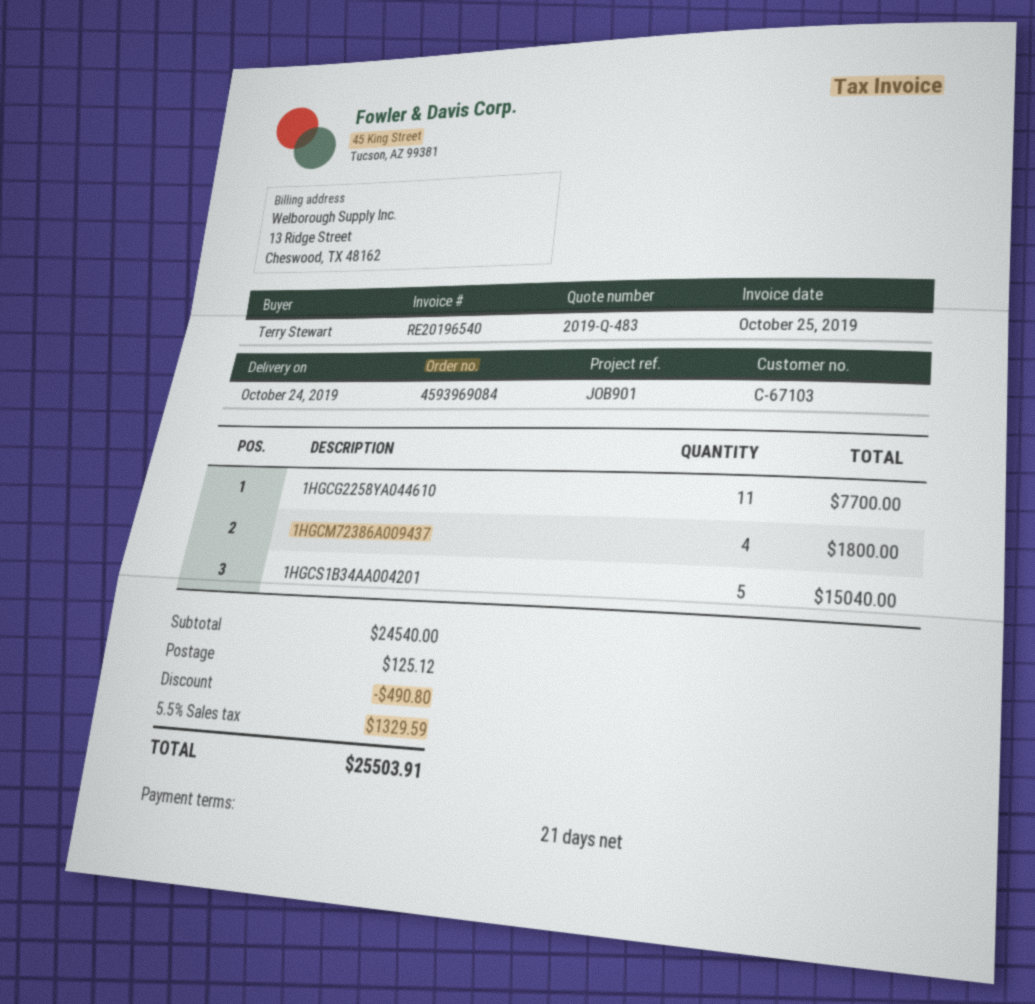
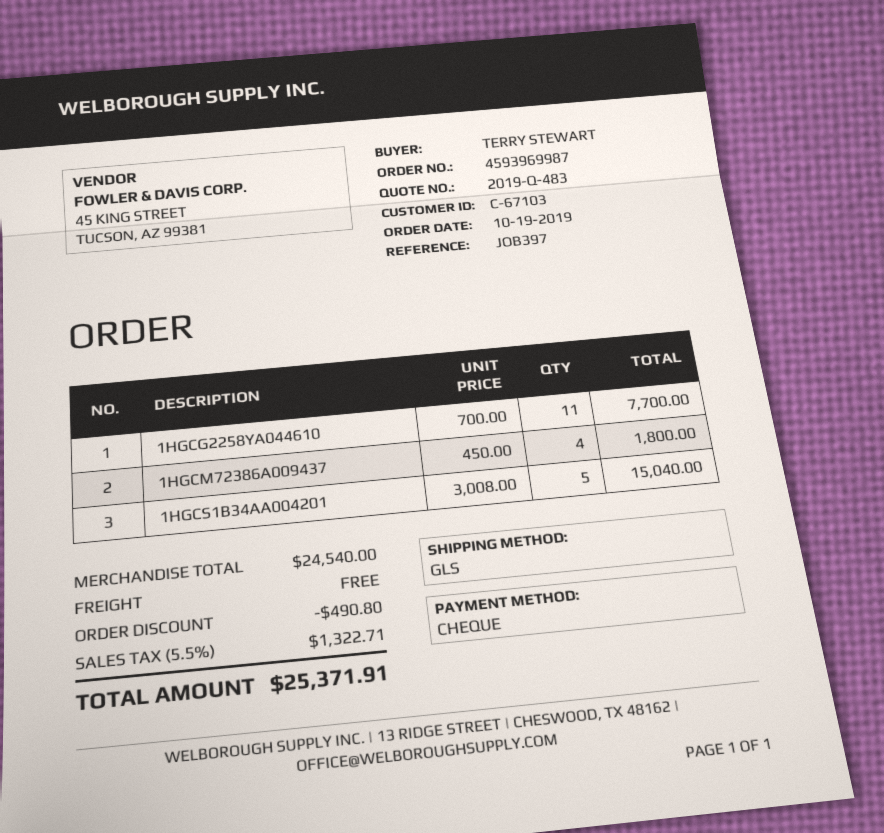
order number: 4593969084 -> 4593969987
reference: JOB901 -> JOB397
shipping: 125.12 -> 0.00
tax: 5.5% = 1329.59 -> 5.5% = 1322.71
total: 25503.91 -> 25371.91

